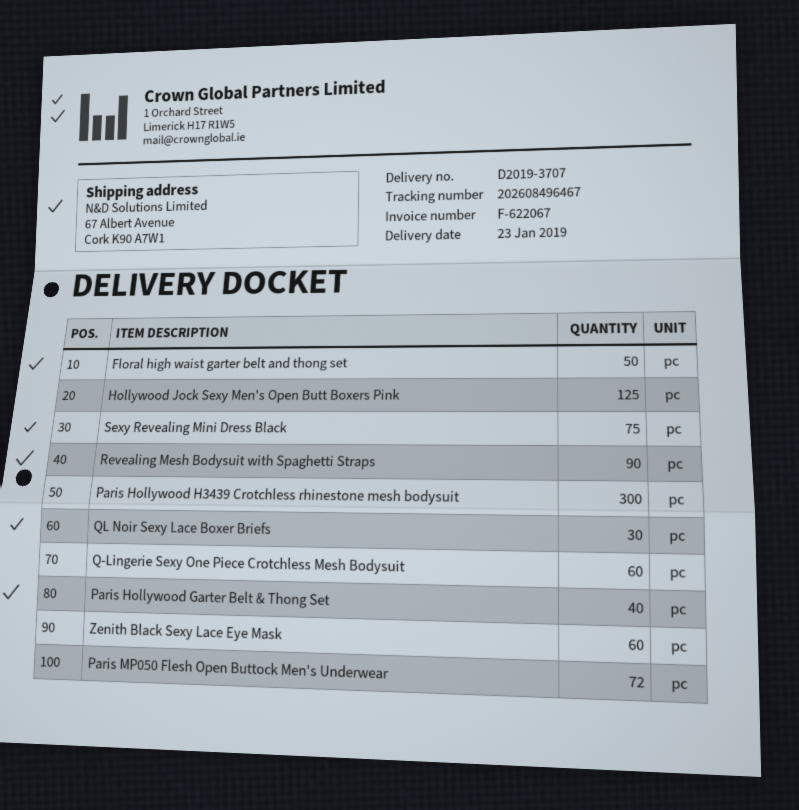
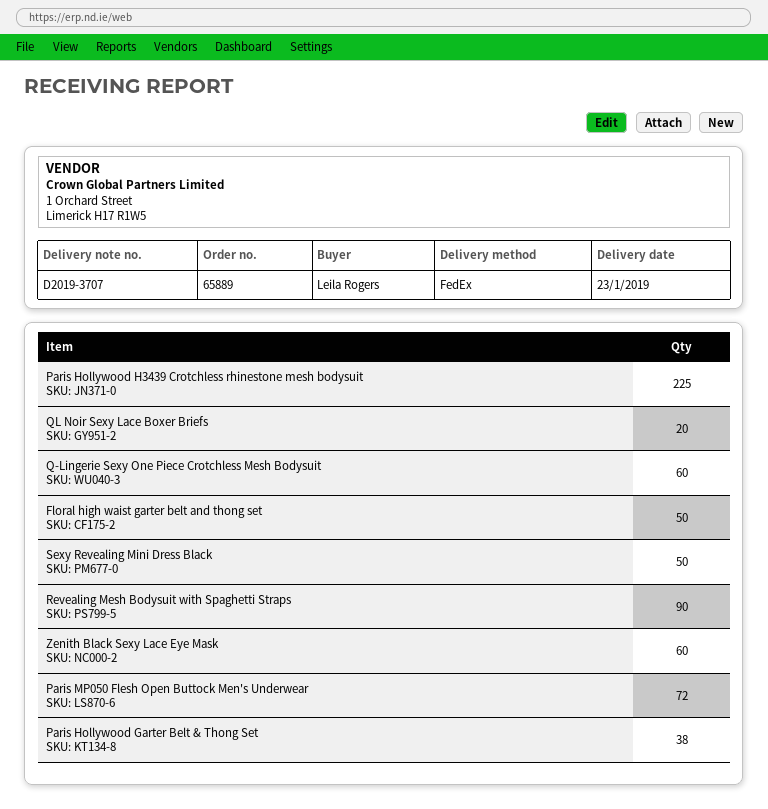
Hollywood Jock Sexy Men's Open Butt Boxers Pink: 125 -> none
Sexy Revealing Mini Dress Black: 75 -> 50
Paris Hollywood H3439 Crotchless rhinestone mesh bodysuit: 300 -> 225
QL Noir Sexy Lace Boxer Briefs: 30 -> 20
Paris Hollywood Garter Belt & Thong Set: 40 -> 38

